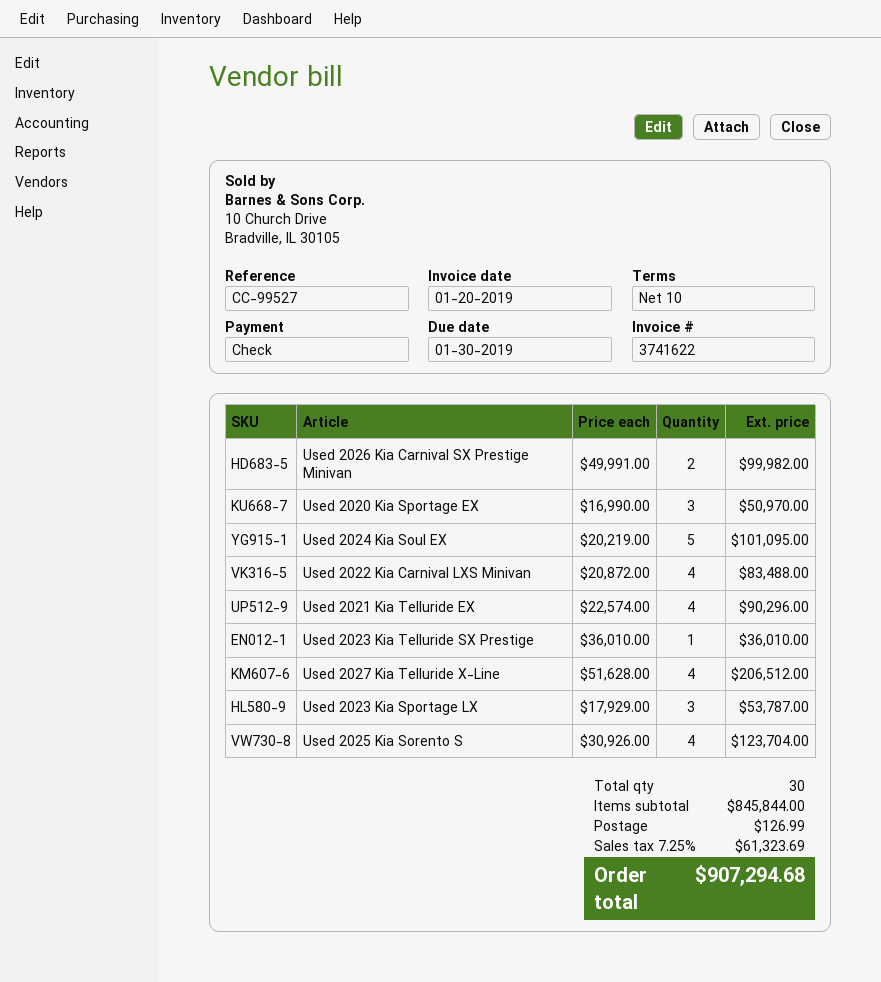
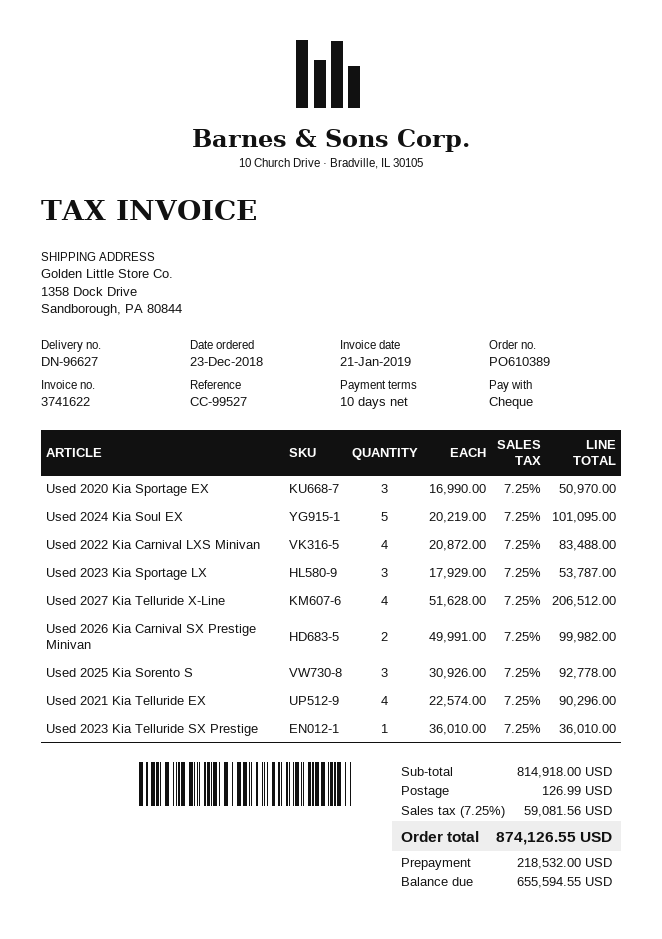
invoice date: 2019-01-20 -> 2019-01-21
Used 2025 Kia Sorento S: 4 x 30926.00 = 123704.00 -> 3 x 30926.00 = 92778.00
subtotal: 845844.00 -> 814918.00
tax: 7.25% = 61323.69 -> 7.25% = 59081.56
total: 907294.68 -> 874126.55

